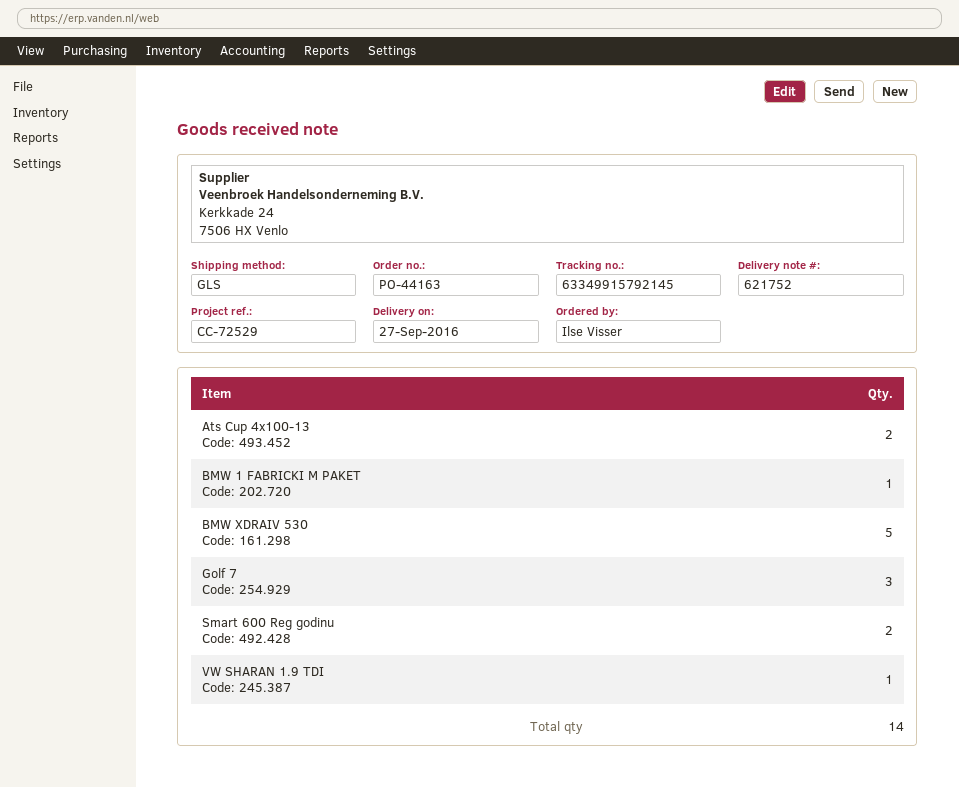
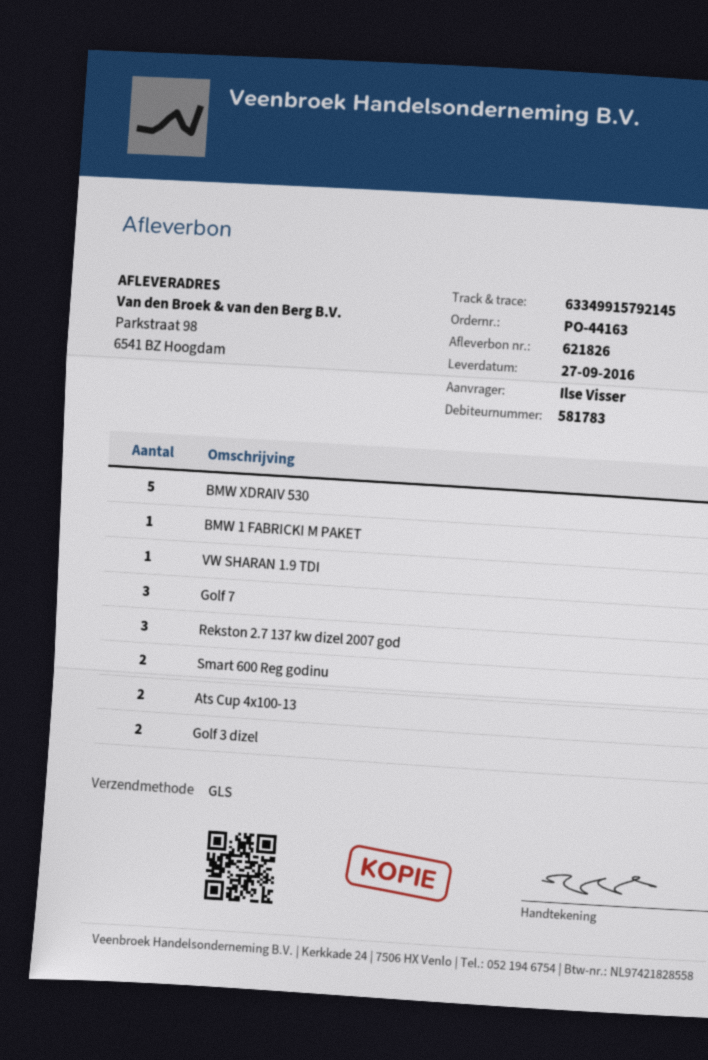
delivery note number: 621752 -> 621826
Rekston 2.7 137 kw dizel 2007 god: none -> 3
Golf 3 dizel: none -> 2

